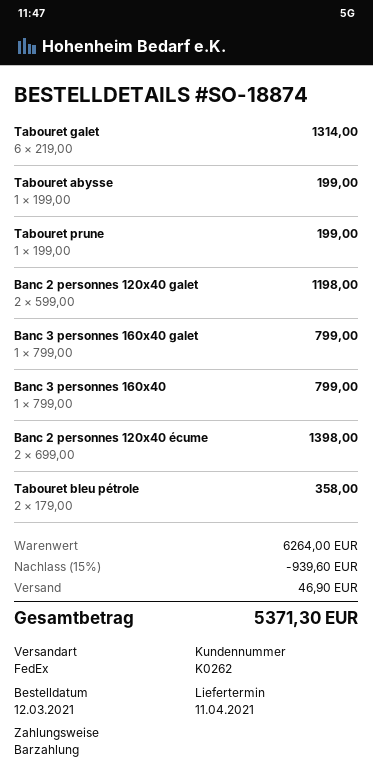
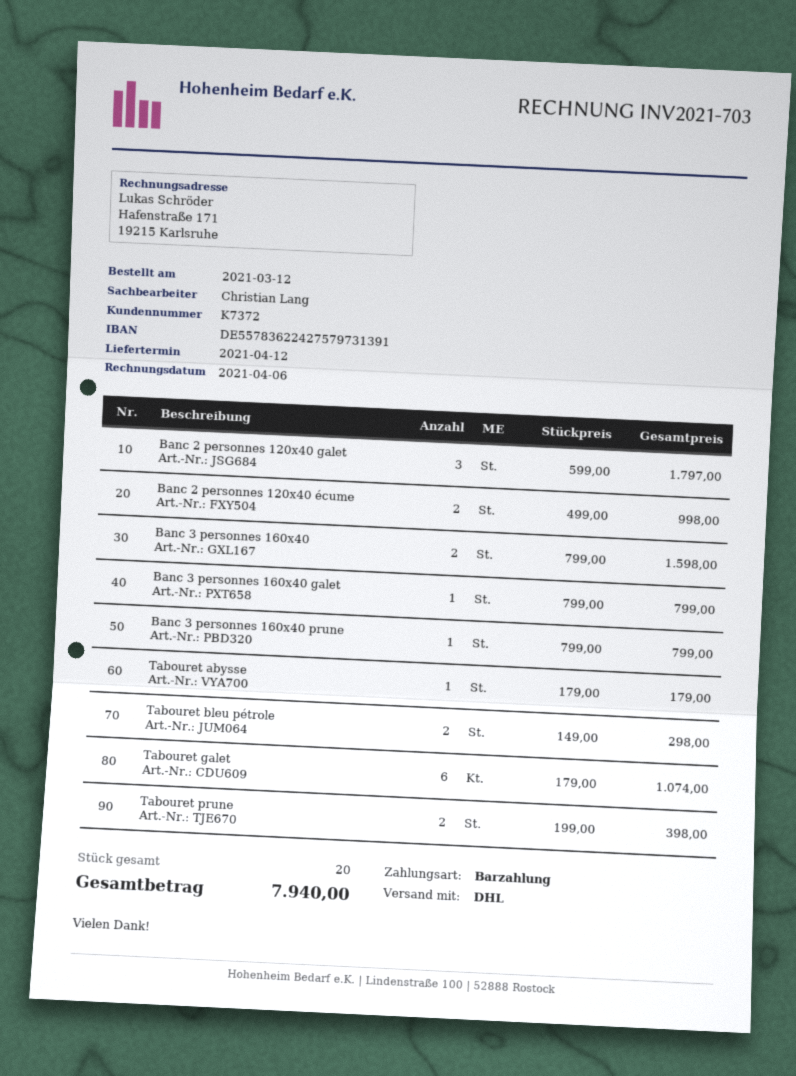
delivery date: 2021-04-11 -> 2021-04-12
customer number: K0262 -> K7372
shipping method: FedEx -> DHL
Tabouret galet: 6 x 219.00 = 1314.00 -> 6 x 179.00 = 1074.00
Tabouret abysse: 1 x 199.00 = 199.00 -> 1 x 179.00 = 179.00
Tabouret prune: 1 x 199.00 = 199.00 -> 2 x 199.00 = 398.00
Banc 2 personnes 120x40 galet: 2 x 599.00 = 1198.00 -> 3 x 599.00 = 1797.00
Banc 3 personnes 160x40: 1 x 799.00 = 799.00 -> 2 x 799.00 = 1598.00
Banc 2 personnes 120x40 écume: 2 x 699.00 = 1398.00 -> 2 x 499.00 = 998.00
Tabouret bleu pétrole: 2 x 179.00 = 358.00 -> 2 x 149.00 = 298.00
Banc 3 personnes 160x40 prune: none -> 1 x 799.00 = 799.00
discount: 15% = 939.60 -> none
shipping: 46.90 -> none
total: 5371.30 -> 7940.00

